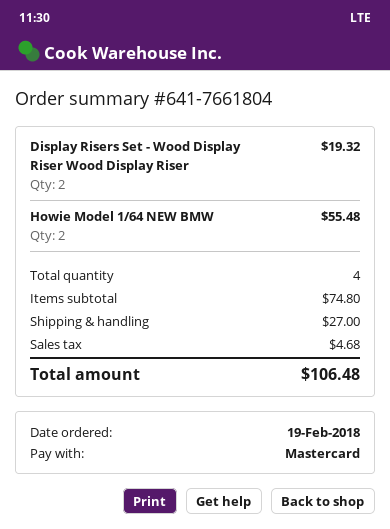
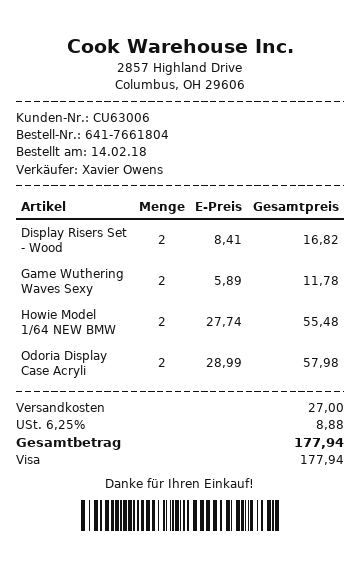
order date: 2018-02-19 -> 2018-02-14
payment method: Mastercard -> Visa
Display Risers Set - Wood Display Riser Wood Display Riser: 2 for 19.32 -> 2 for 16.82
Game Wuthering Waves Sexy: none -> 2 for 11.78
Odoria Display Case Acryli: none -> 2 for 57.98
tax: 4.68 -> 8.88
total: 106.48 -> 177.94

